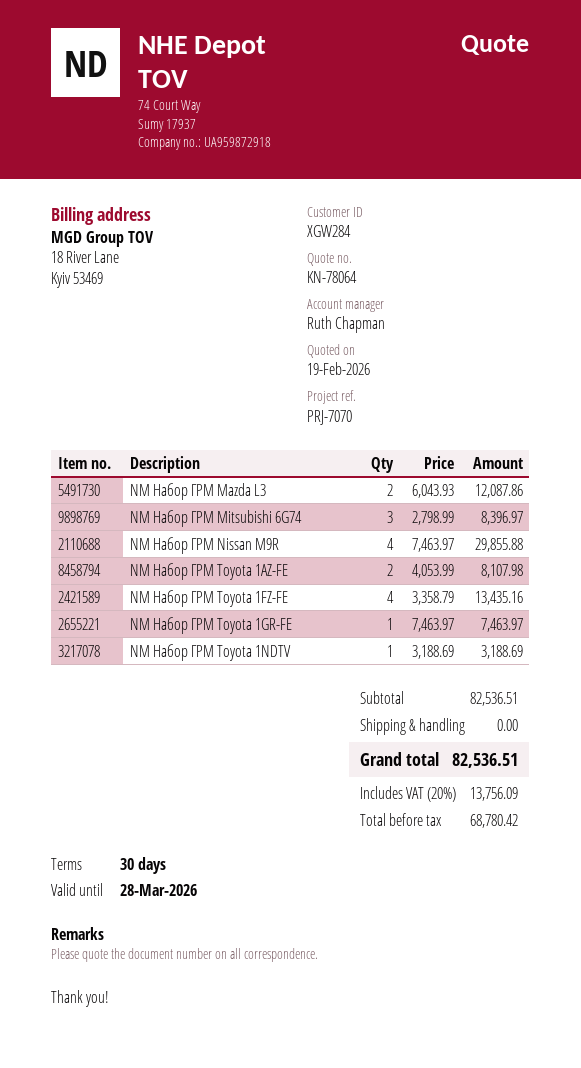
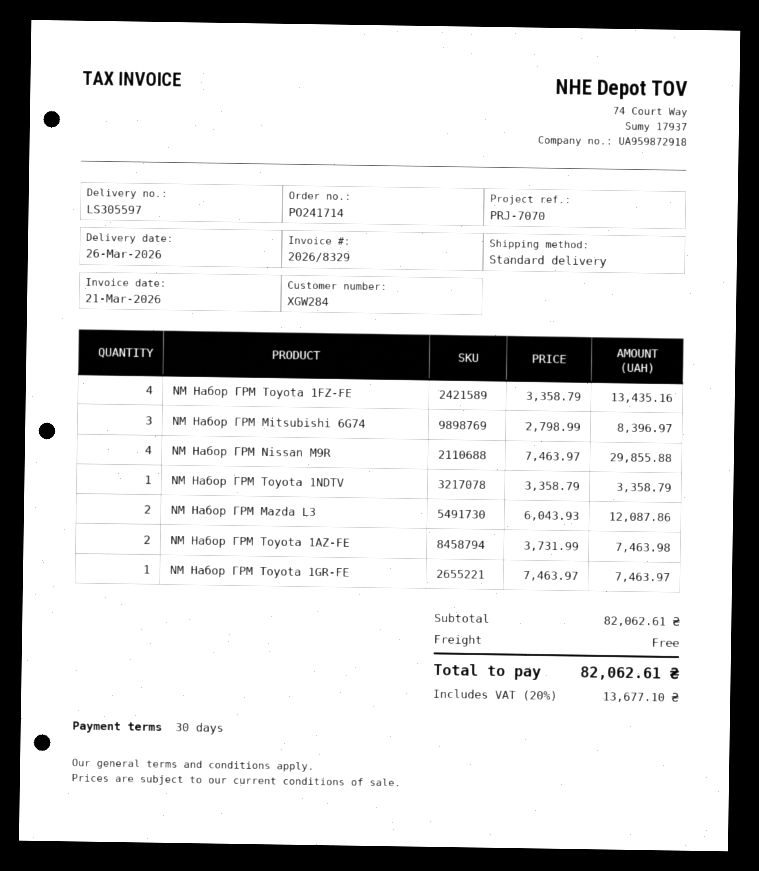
NM Набор ГРМ Toyota 1AZ-FE: 2 x 4053.99 = 8107.98 -> 2 x 3731.99 = 7463.98
NM Набор ГРМ Toyota 1NDTV: 1 x 3188.69 = 3188.69 -> 1 x 3358.79 = 3358.79
subtotal: 82536.51 -> 82062.61
tax: 20% = 13756.09 -> 20% = 13677.10
total: 82536.51 -> 82062.61

